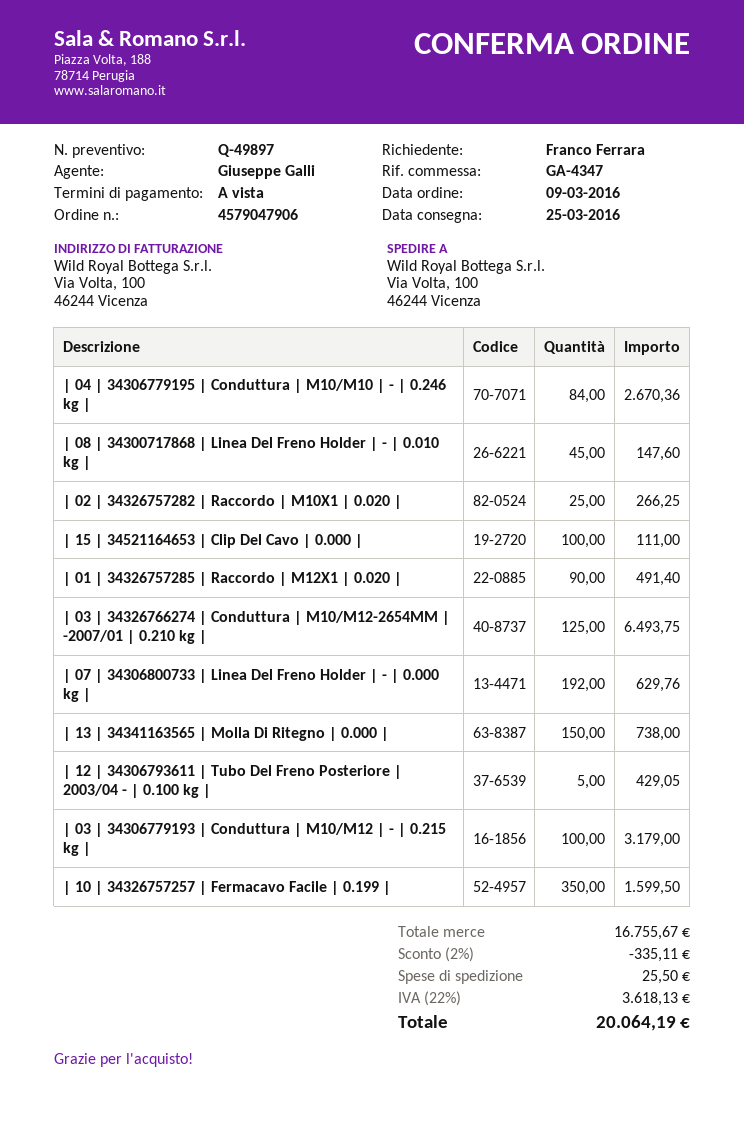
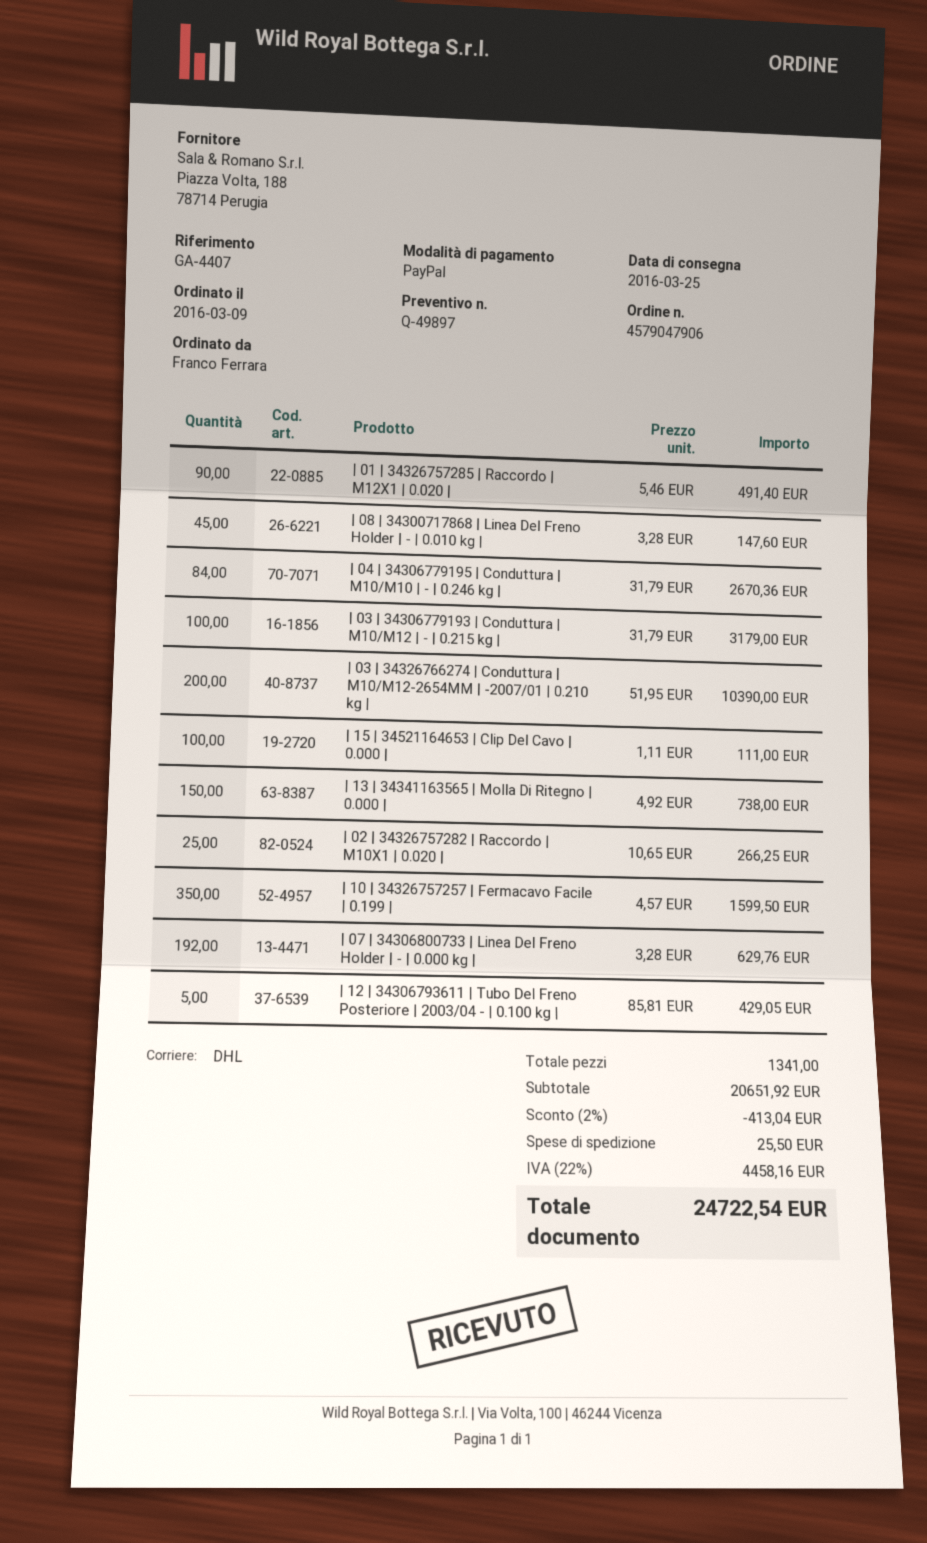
reference: GA-4347 -> GA-4407
| 03 | 34326766274 | Conduttura | M10/M12-2654MM | -2007/01 | 0.210 kg |: 125 for 6493.75 -> 200 for 10390.00
subtotal: 16755.67 -> 20651.92
discount: 2% = 335.11 -> 2% = 413.04
tax: 22% = 3618.13 -> 22% = 4458.16
total: 20064.19 -> 24722.54

